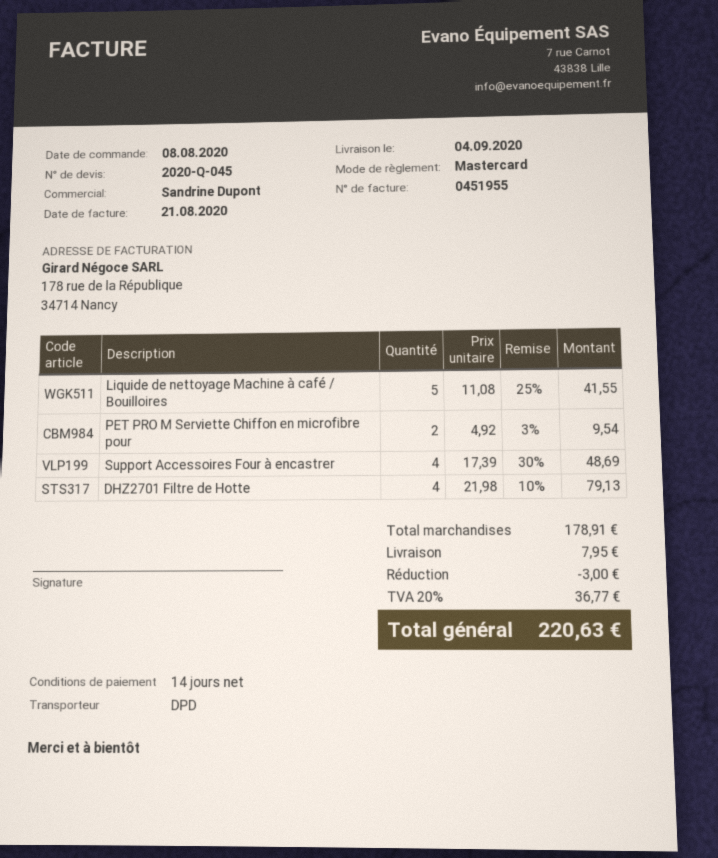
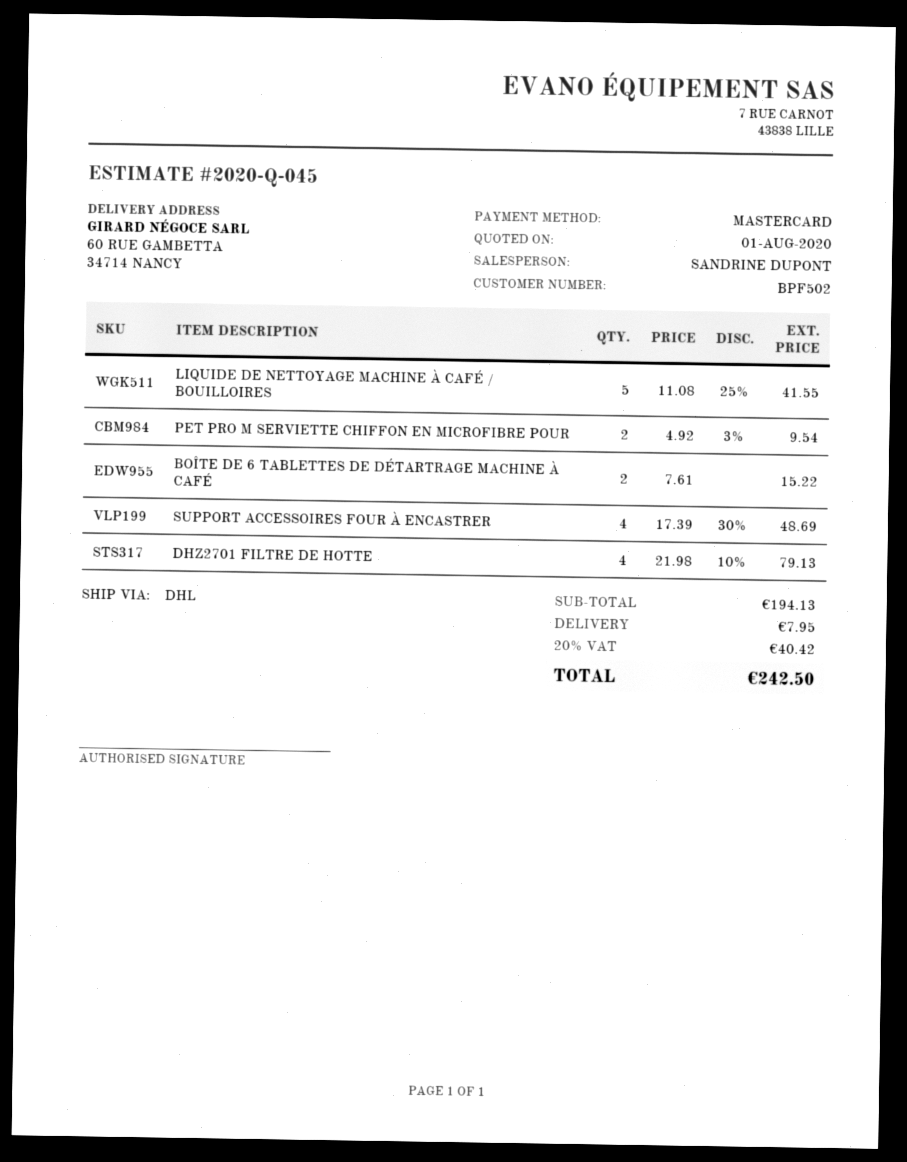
shipping method: DPD -> DHL
BOÎTE DE 6 TABLETTES DE DÉTARTRAGE MACHINE À CAFÉ: none -> 2 x 7.61 = 15.22
subtotal: 178.91 -> 194.13
discount: 3.00 -> none
tax: 20% = 36.77 -> 20% = 40.42
total: 220.63 -> 242.50

